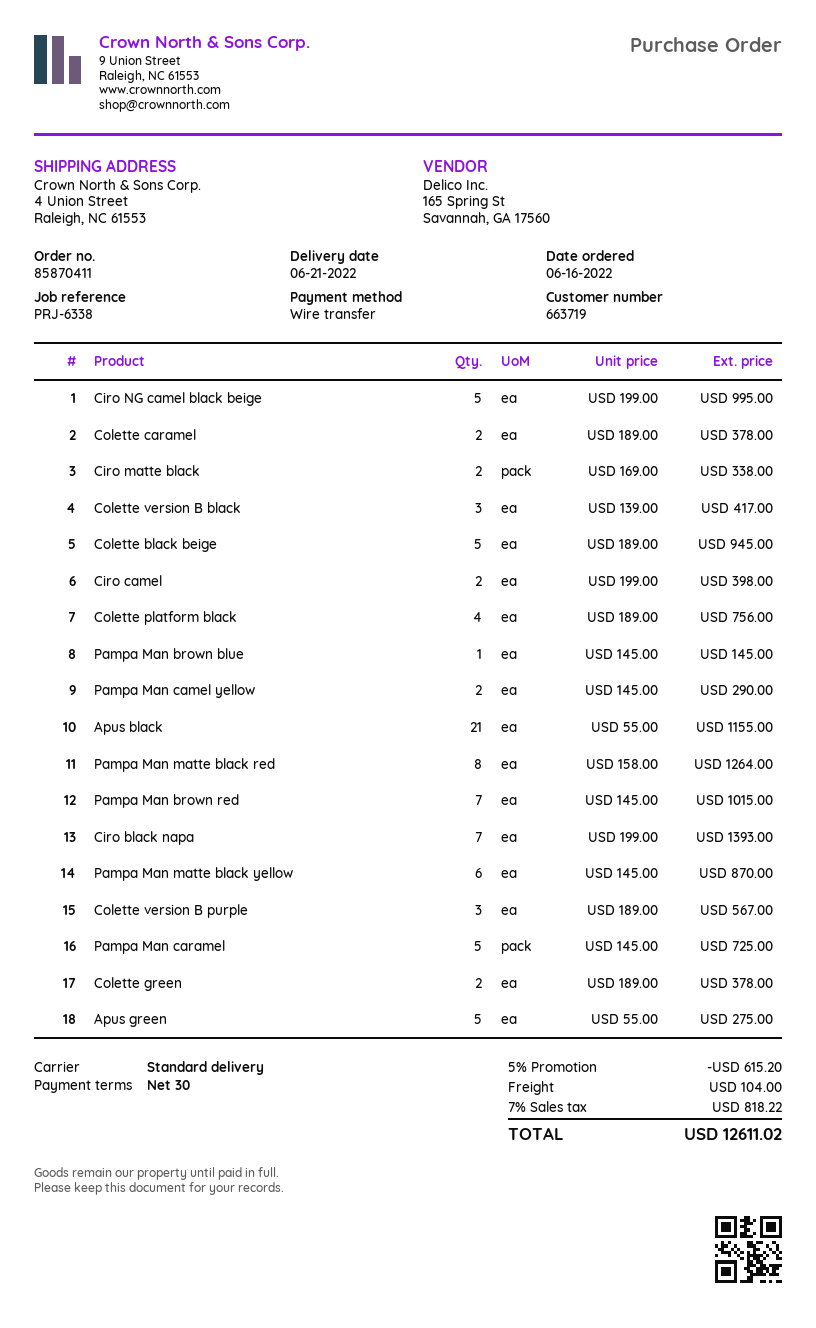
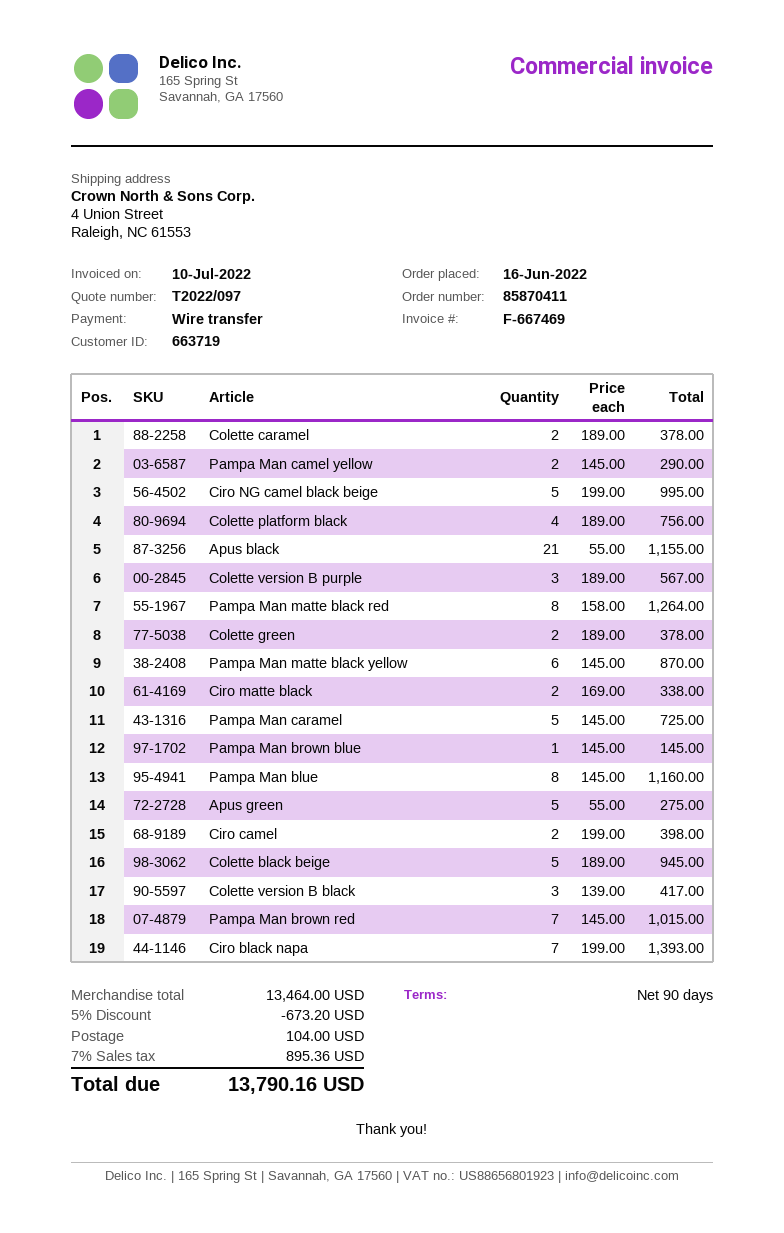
payment terms: 30 days -> 90 days
Pampa Man blue: none -> 8 x 145.00 = 1160.00
discount: 5% = 615.20 -> 5% = 673.20
tax: 7% = 818.22 -> 7% = 895.36
total: 12611.02 -> 13790.16

